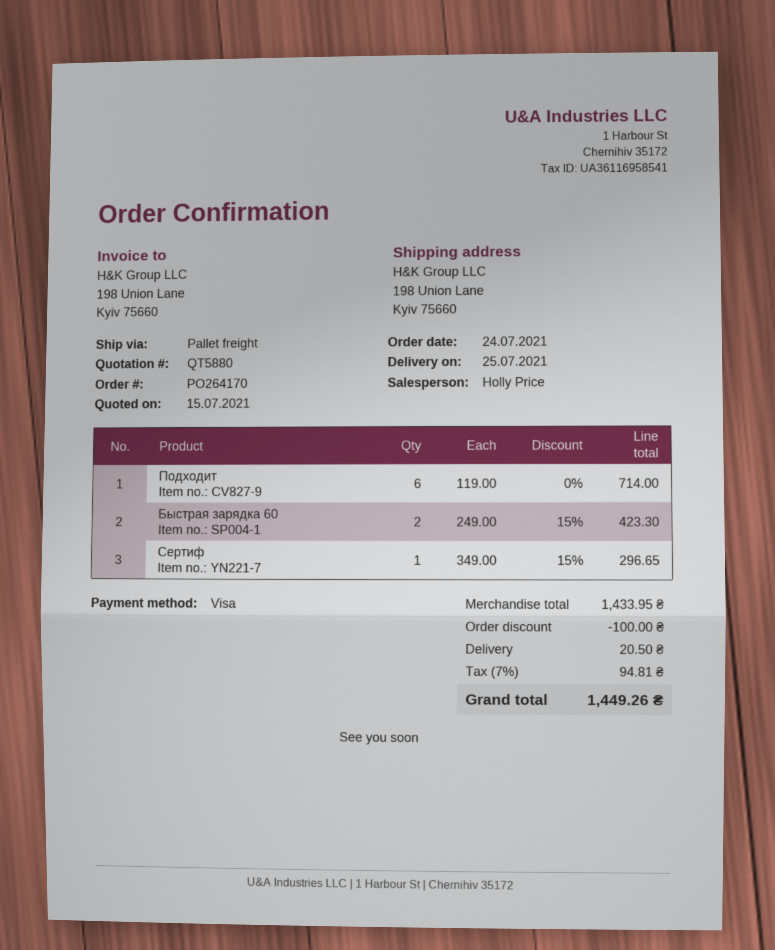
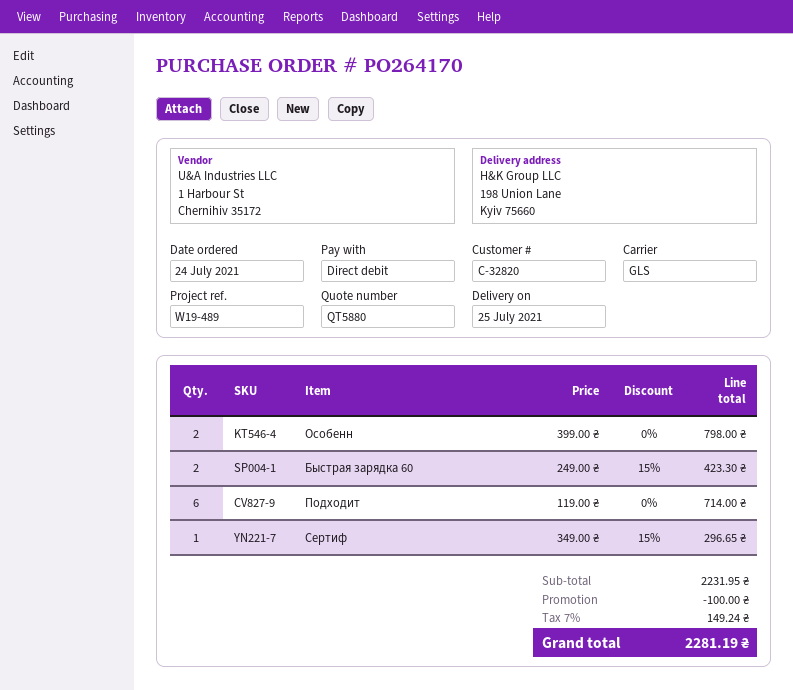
payment method: Visa -> direct debit
shipping method: pallet freight -> GLS
Особенн: none -> 2 x 399.00 = 798.00
subtotal: 1433.95 -> 2231.95
shipping: 20.50 -> none
tax: 7% = 94.81 -> 7% = 149.24
total: 1449.26 -> 2281.19

